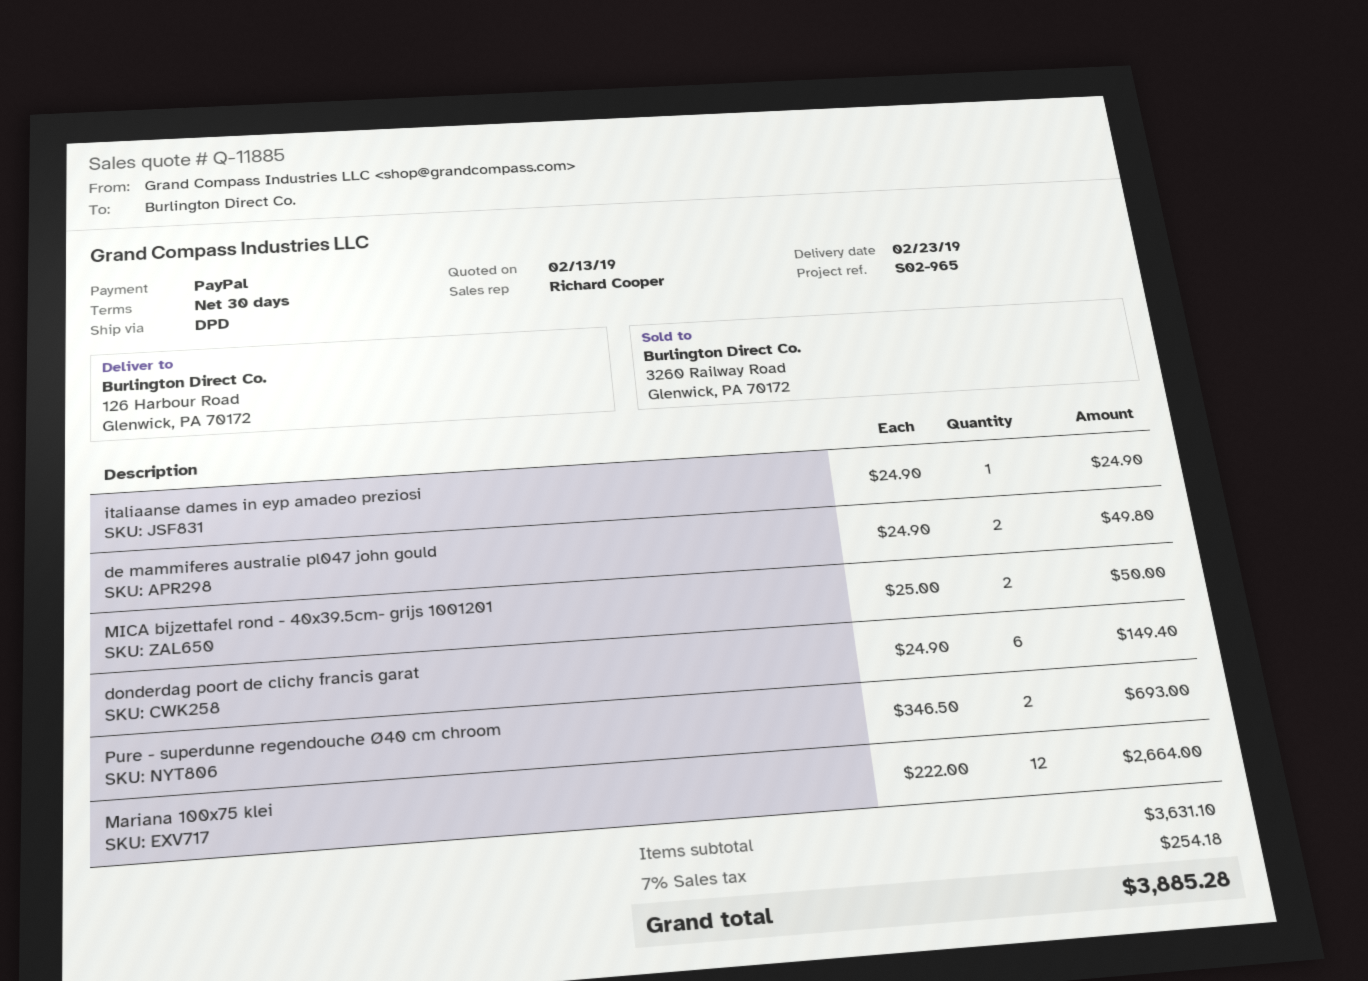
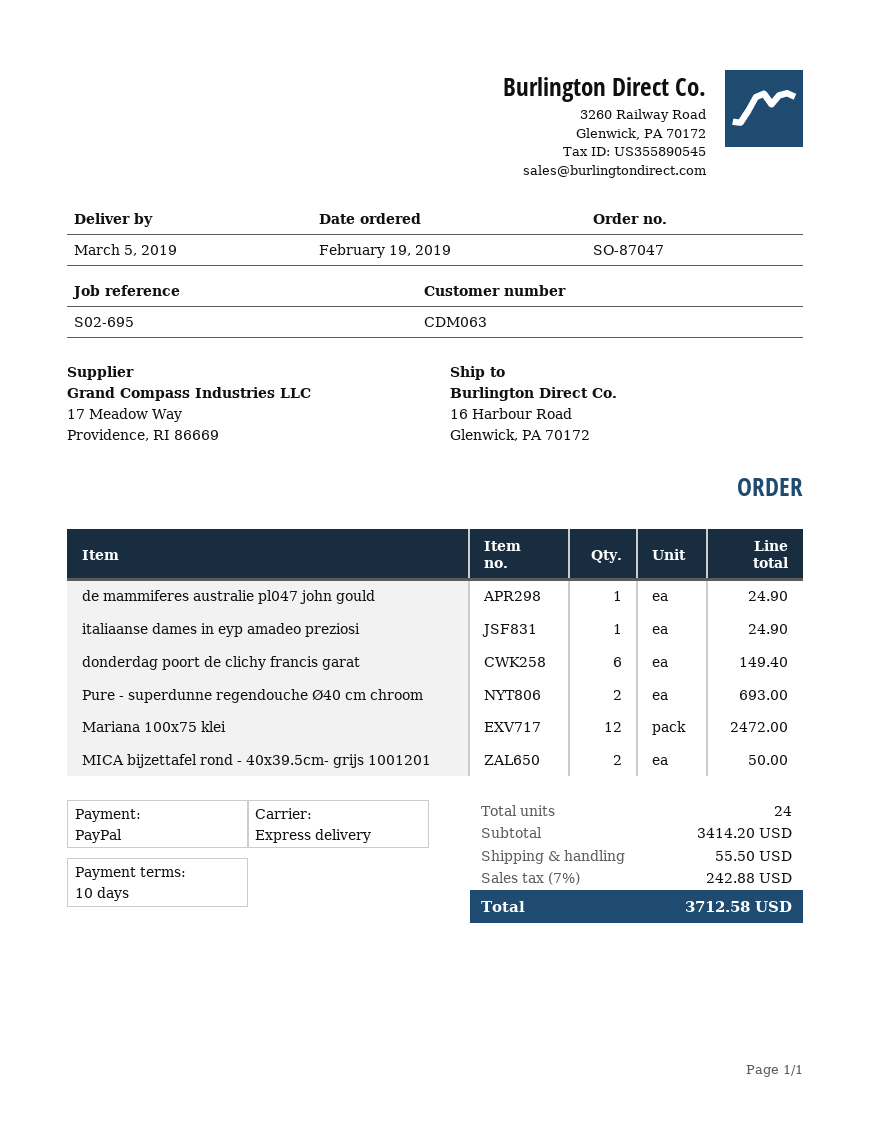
delivery date: 2019-02-23 -> 2019-03-05
payment terms: 30 days -> 10 days
reference: S02-965 -> S02-695
shipping method: DPD -> express
ship to: 126 Harbour Road, Glenwick, PA 70172 -> 16 Harbour Road, Glenwick, PA 70172
de mammiferes australie pl047 john gould: 2 for 49.80 -> 1 for 24.90
Mariana 100x75 klei: 12 for 2664.00 -> 12 for 2472.00
subtotal: 3631.10 -> 3414.20
shipping: none -> 55.50
tax: 7% = 254.18 -> 7% = 242.88
total: 3885.28 -> 3712.58

